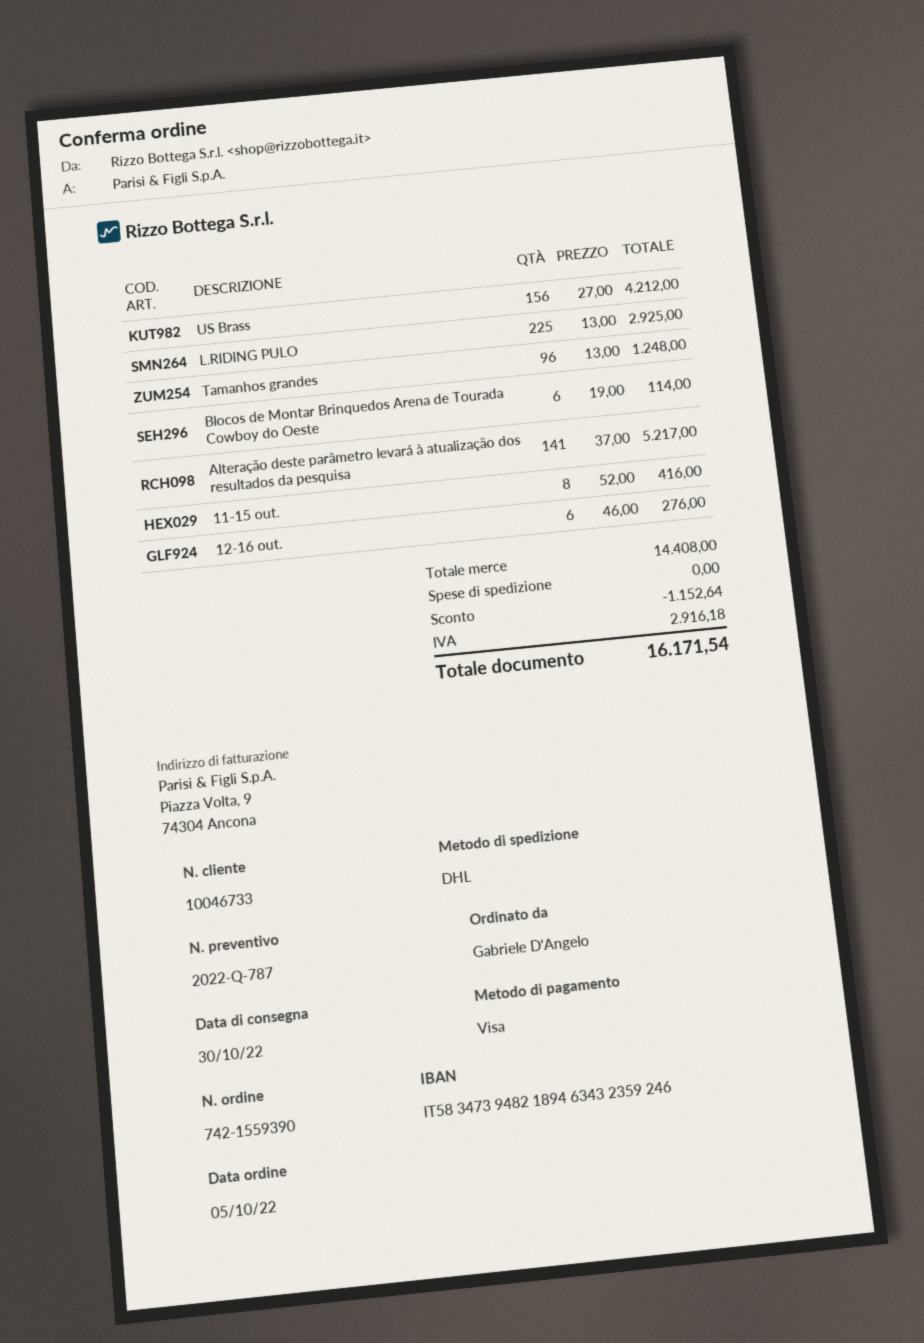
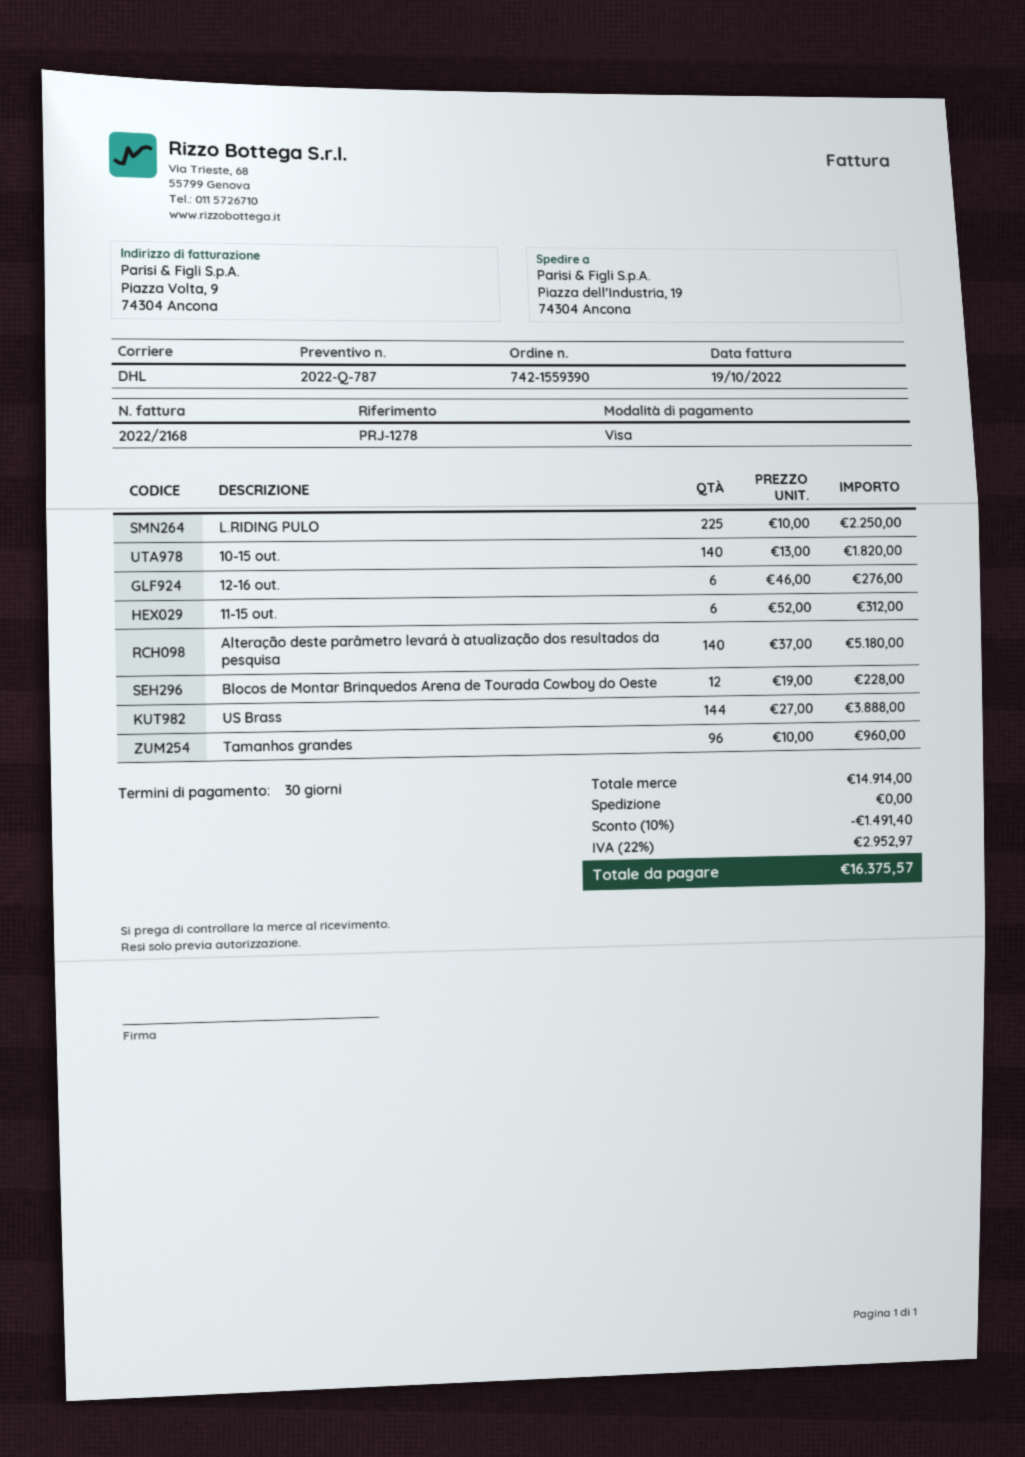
US Brass: 156 x 27.00 = 4212.00 -> 144 x 27.00 = 3888.00
L.RIDING PULO: 225 x 13.00 = 2925.00 -> 225 x 10.00 = 2250.00
Tamanhos grandes: 96 x 13.00 = 1248.00 -> 96 x 10.00 = 960.00
Blocos de Montar Brinquedos Arena de Tourada Cowboy do Oeste: 6 x 19.00 = 114.00 -> 12 x 19.00 = 228.00
Alteração deste parâmetro levará à atualização dos resultados da pesquisa: 141 x 37.00 = 5217.00 -> 140 x 37.00 = 5180.00
11-15 out.: 8 x 52.00 = 416.00 -> 6 x 52.00 = 312.00
10-15 out.: none -> 140 x 13.00 = 1820.00
subtotal: 14408.00 -> 14914.00
discount: 1152.64 -> 1491.40
tax: 2916.18 -> 2952.97
total: 16171.54 -> 16375.57

